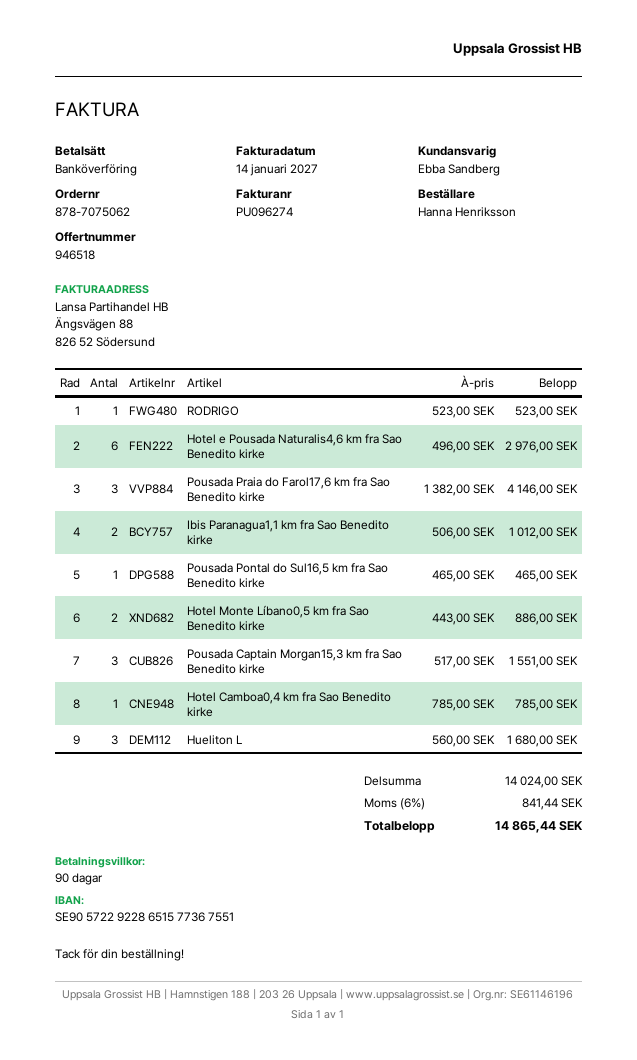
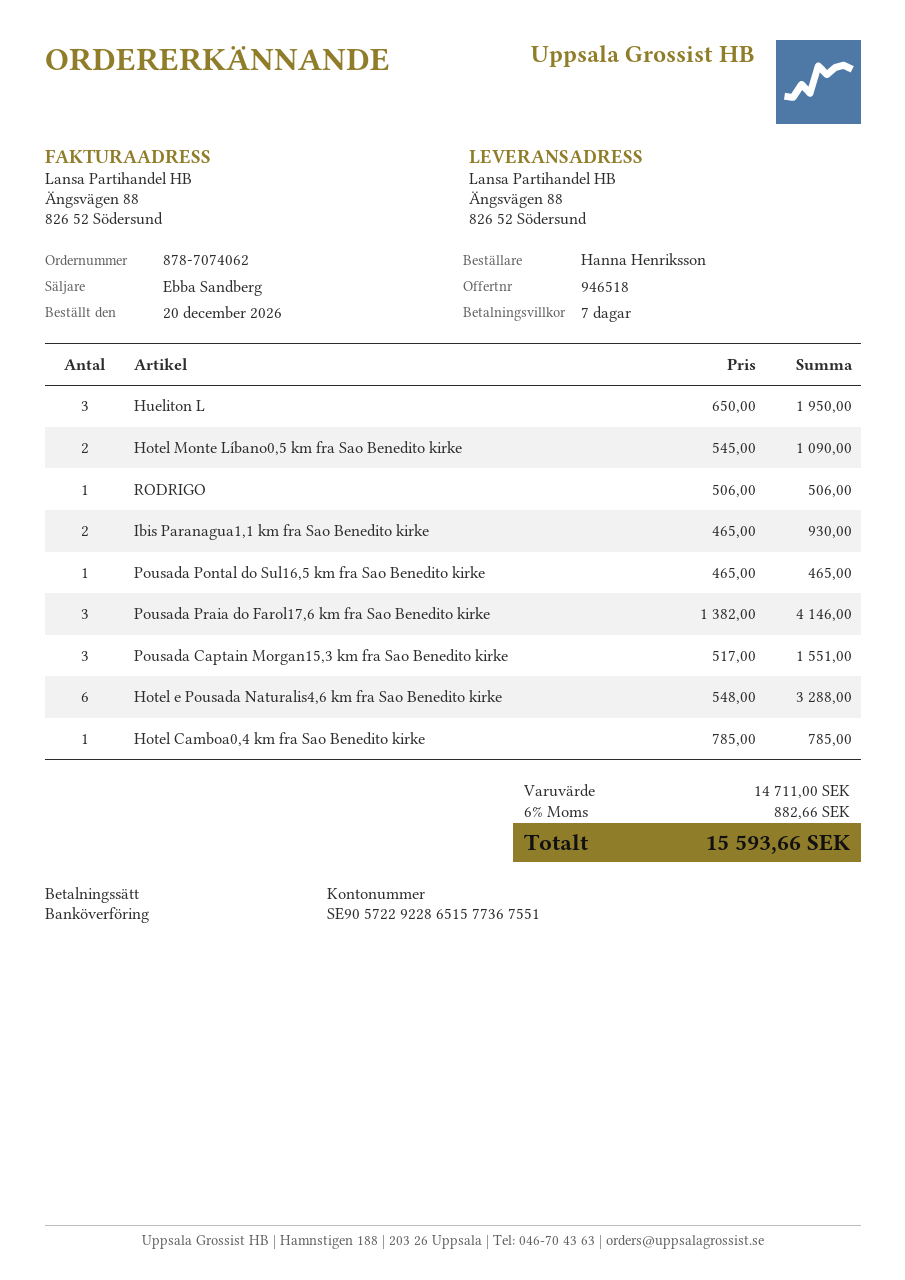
order number: 878-7075062 -> 878-7074062
payment terms: 90 days -> 7 days
RODRIGO: 1 x 523.00 = 523.00 -> 1 x 506.00 = 506.00
Hotel e Pousada Naturalis4,6 km fra Sao Benedito kirke: 6 x 496.00 = 2976.00 -> 6 x 548.00 = 3288.00
Ibis Paranagua1,1 km fra Sao Benedito kirke: 2 x 506.00 = 1012.00 -> 2 x 465.00 = 930.00
Hotel Monte Líbano0,5 km fra Sao Benedito kirke: 2 x 443.00 = 886.00 -> 2 x 545.00 = 1090.00
Hueliton L: 3 x 560.00 = 1680.00 -> 3 x 650.00 = 1950.00
subtotal: 14024.00 -> 14711.00
tax: 6% = 841.44 -> 6% = 882.66
total: 14865.44 -> 15593.66

